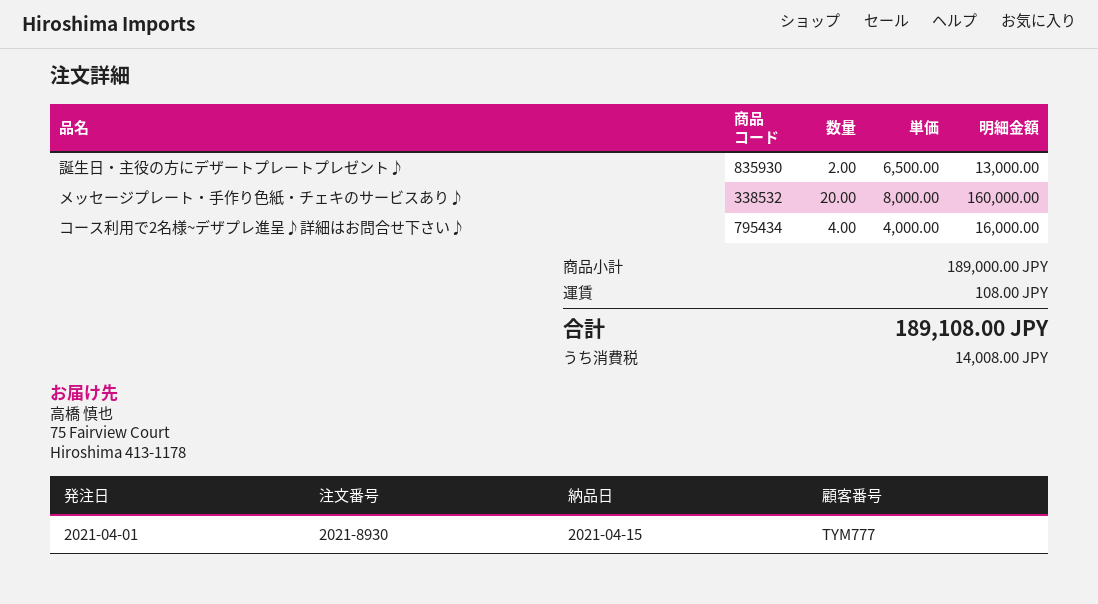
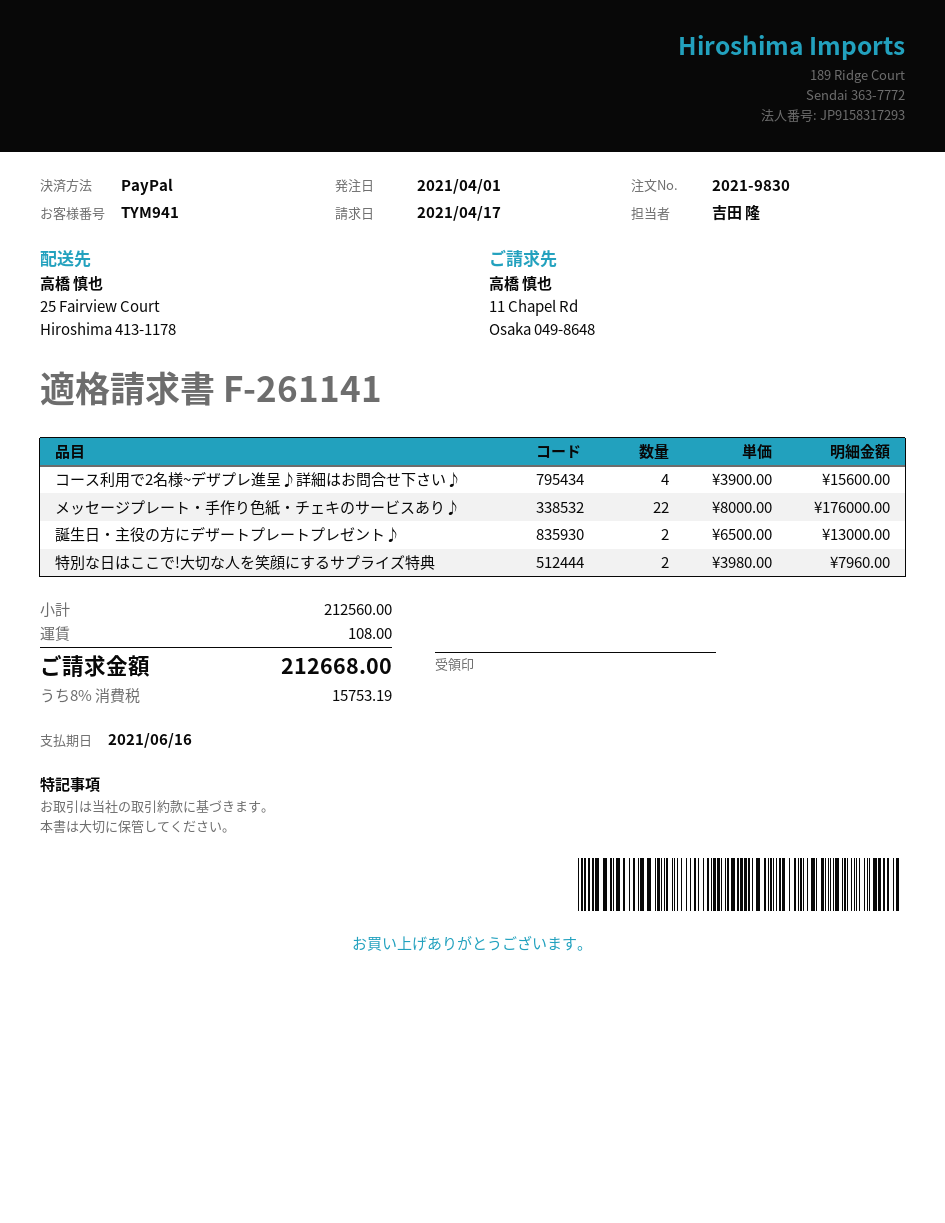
order number: 2021-8930 -> 2021-9830
customer number: TYM777 -> TYM941
ship to: 75 Fairview Court, Hiroshima 413-1178 -> 25 Fairview Court, Hiroshima 413-1178
メッセージプレート・手作り色紙・チェキのサービスあり♪: 20 x 8000.00 = 160000.00 -> 22 x 8000.00 = 176000.00
コース利用で2名様~デザプレ進呈♪詳細はお問合せ下さい♪: 4 x 4000.00 = 16000.00 -> 4 x 3900.00 = 15600.00
特別な日はここで!大切な人を笑顔にするサプライズ特典: none -> 2 x 3980.00 = 7960.00
subtotal: 189000.00 -> 212560.00
tax: 14008.00 -> 15753.19
total: 189108.00 -> 212668.00

